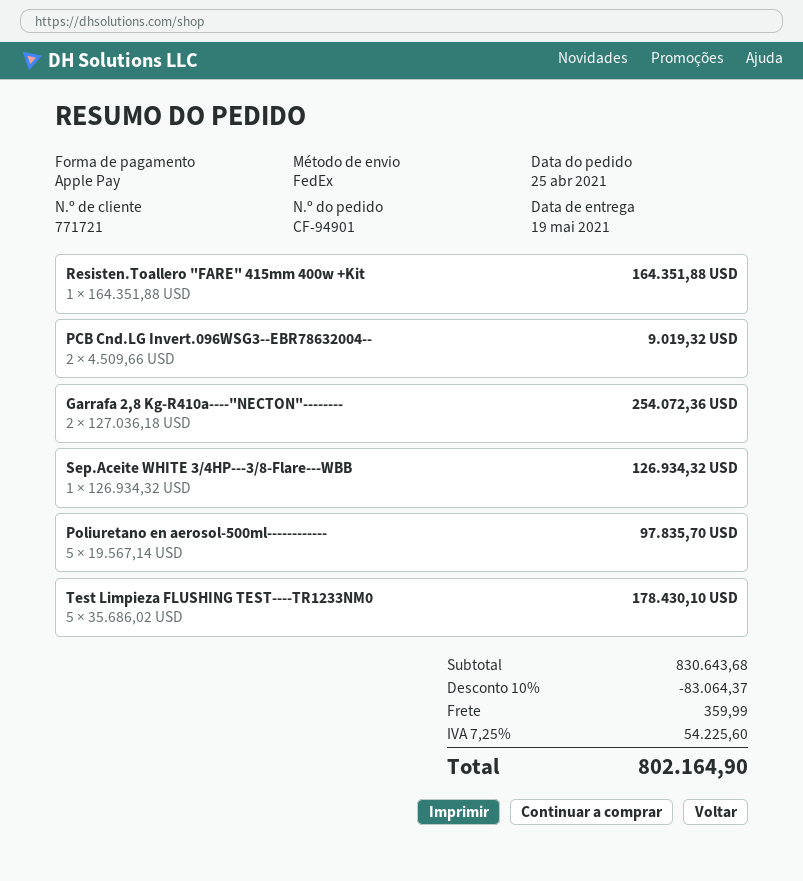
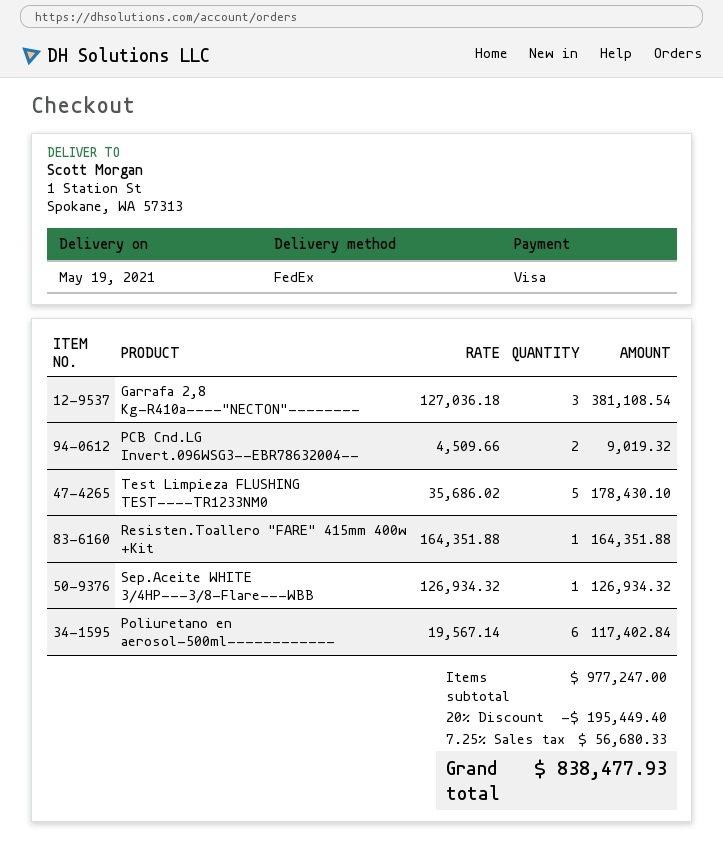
payment method: Apple Pay -> Visa
Garrafa 2,8 Kg-R410a----"NECTON"--------: 2 x 127036.18 = 254072.36 -> 3 x 127036.18 = 381108.54
Poliuretano en aerosol-500ml------------: 5 x 19567.14 = 97835.70 -> 6 x 19567.14 = 117402.84
subtotal: 830643.68 -> 977247.00
discount: 10% = 83064.37 -> 20% = 195449.40
shipping: 359.99 -> none
tax: 7.25% = 54225.60 -> 7.25% = 56680.33
total: 802164.90 -> 838477.93

